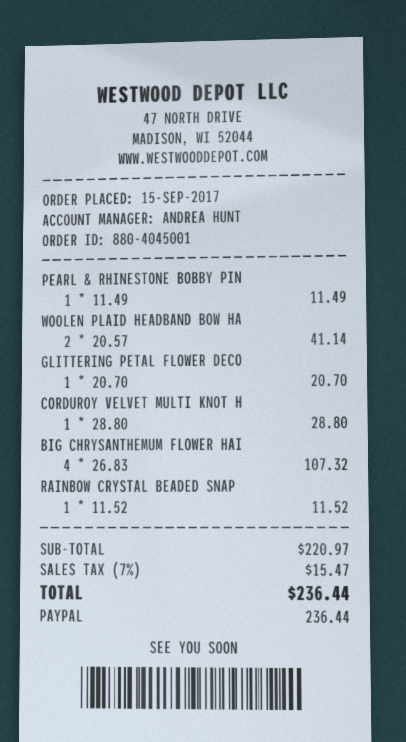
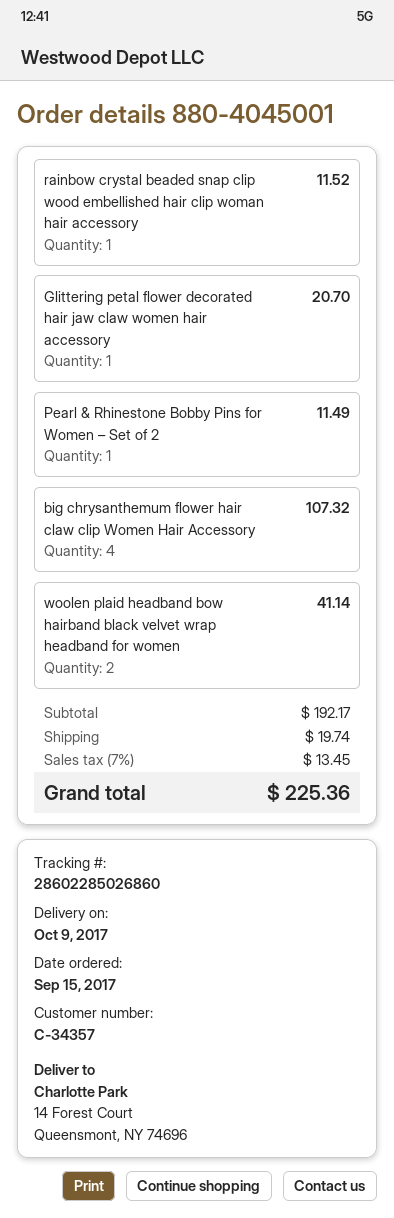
CORDUROY VELVET MULTI KNOT H: 1 for 28.80 -> none
subtotal: 220.97 -> 192.17
shipping: none -> 19.74
tax: 7% = 15.47 -> 7% = 13.45
total: 236.44 -> 225.36

